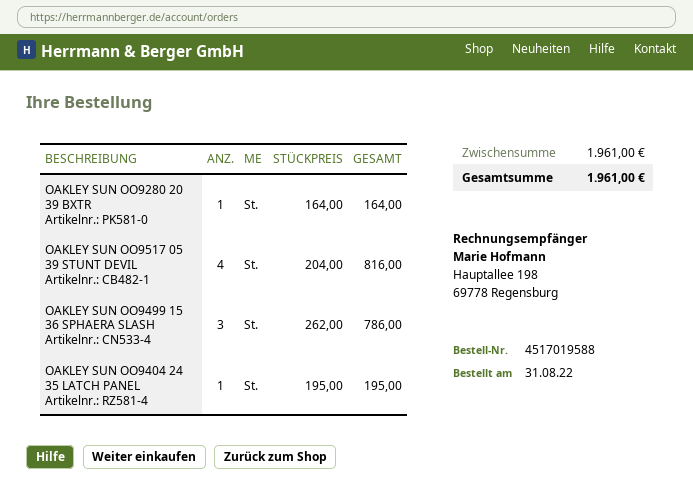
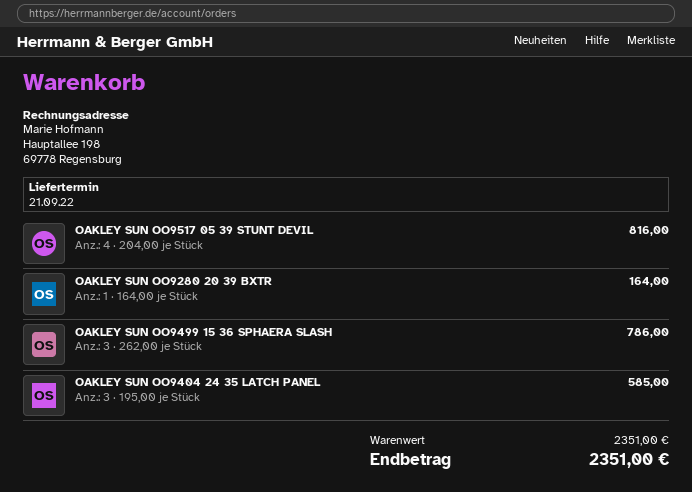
OAKLEY SUN OO9404 24 35 LATCH PANEL: 1 x 195.00 = 195.00 -> 3 x 195.00 = 585.00
subtotal: 1961.00 -> 2351.00
total: 1961.00 -> 2351.00

